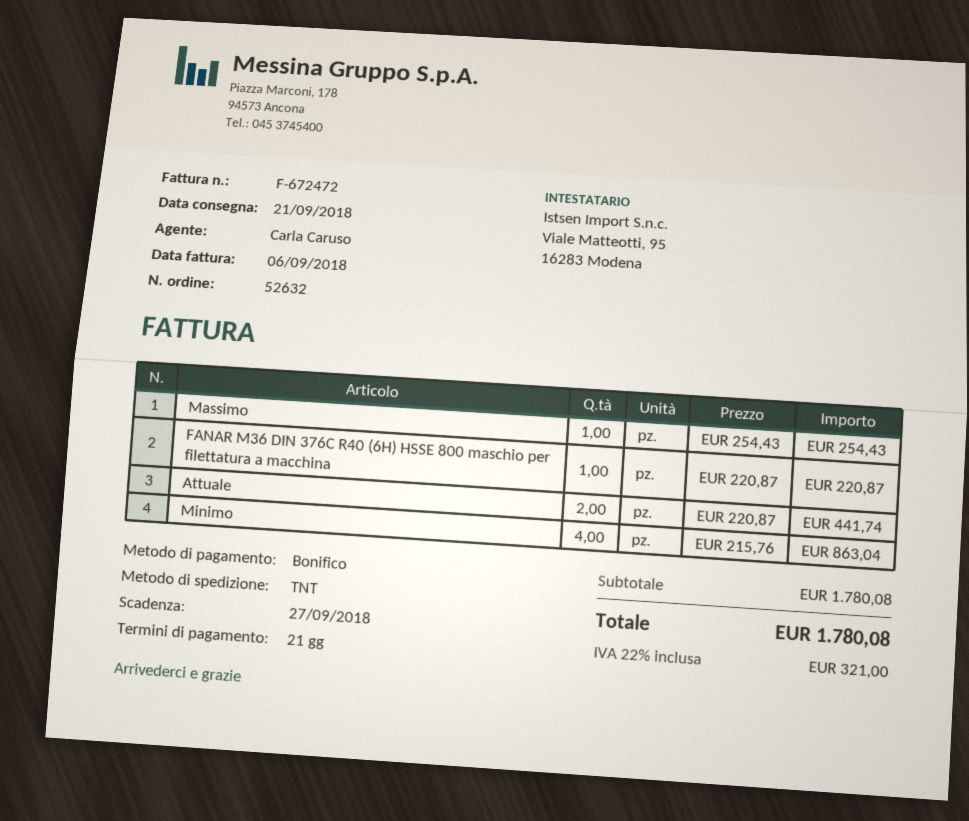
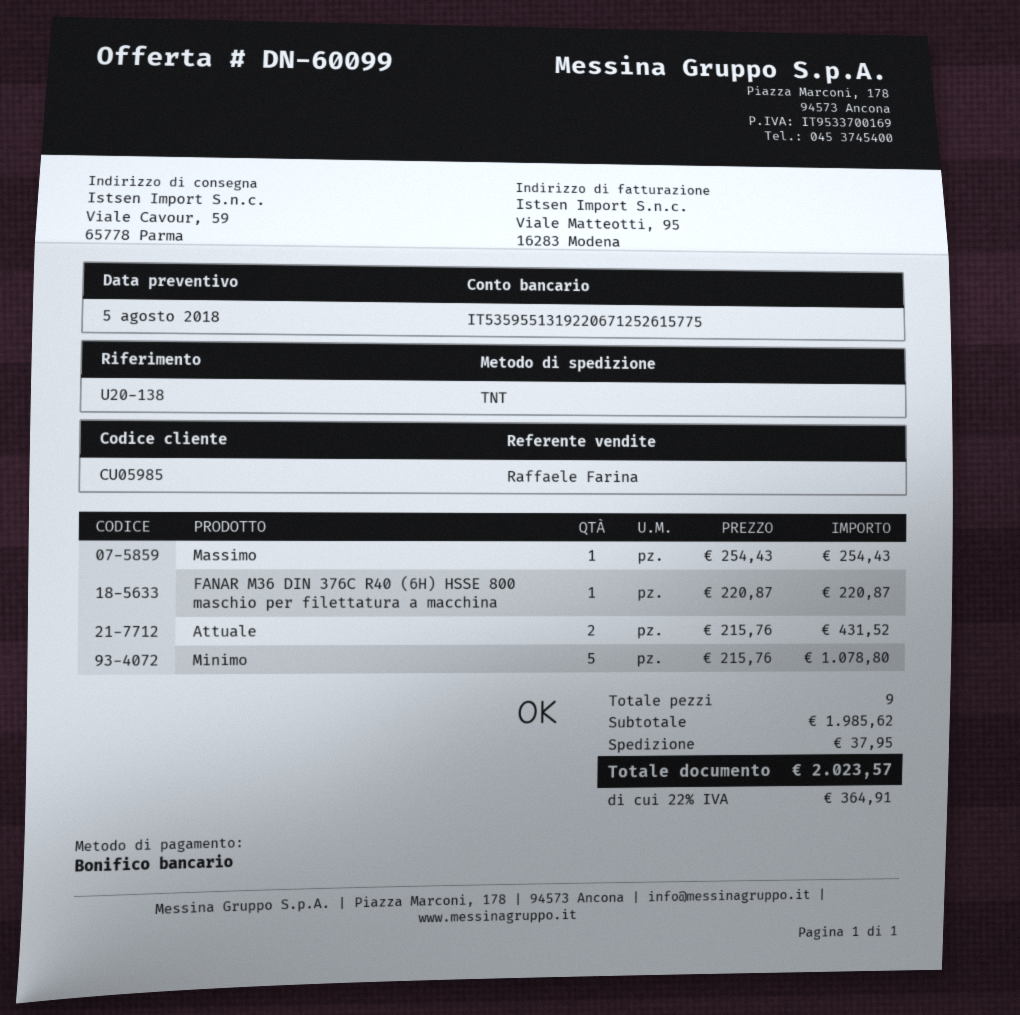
sales rep: Carla Caruso -> Raffaele Farina
Attuale: 2 x 220.87 = 441.74 -> 2 x 215.76 = 431.52
Minimo: 4 x 215.76 = 863.04 -> 5 x 215.76 = 1078.80
subtotal: 1780.08 -> 1985.62
shipping: none -> 37.95
tax: 22% = 321.00 -> 22% = 364.91
total: 1780.08 -> 2023.57

